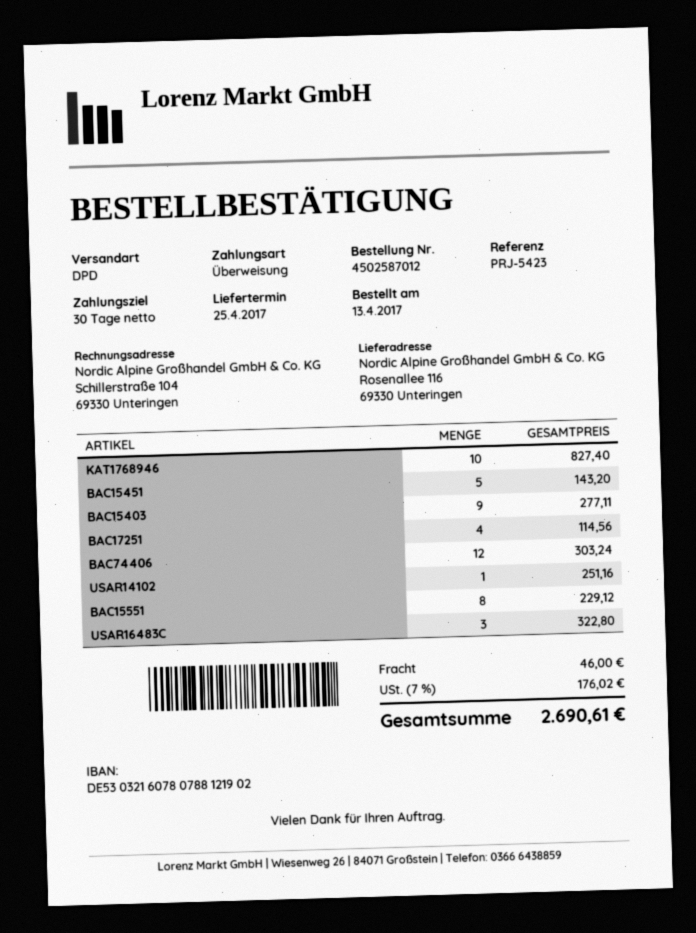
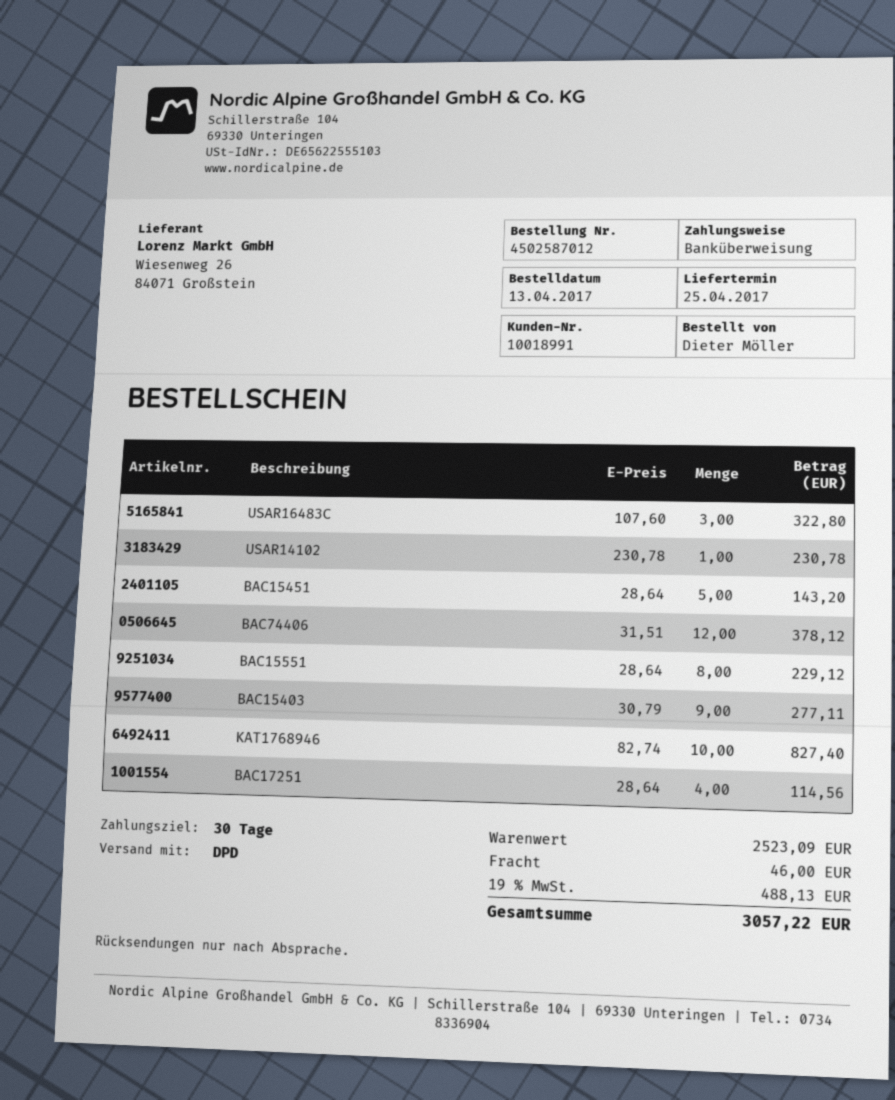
BAC74406: 12 for 303.24 -> 12 for 378.12
USAR14102: 1 for 251.16 -> 1 for 230.78
tax: 7% = 176.02 -> 19% = 488.13
total: 2690.61 -> 3057.22

